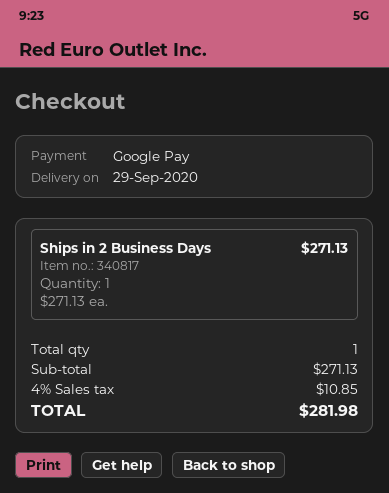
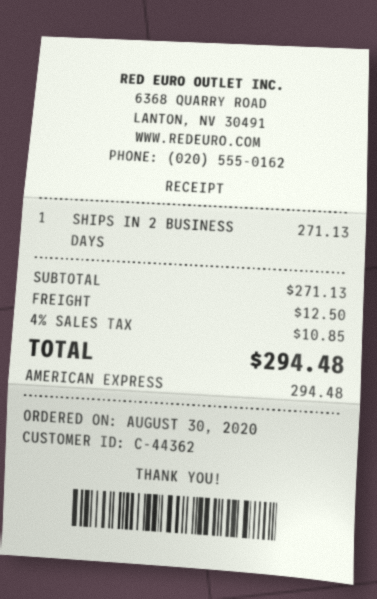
payment method: Google Pay -> American Express
shipping: none -> 12.50
total: 281.98 -> 294.48

